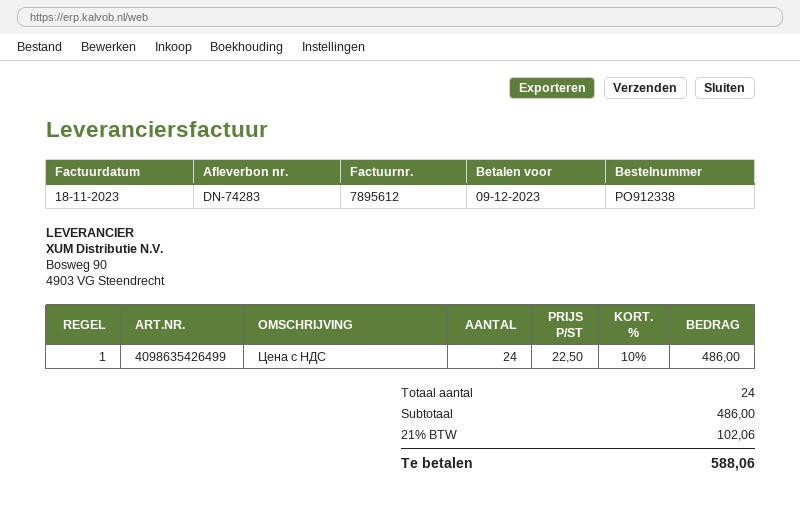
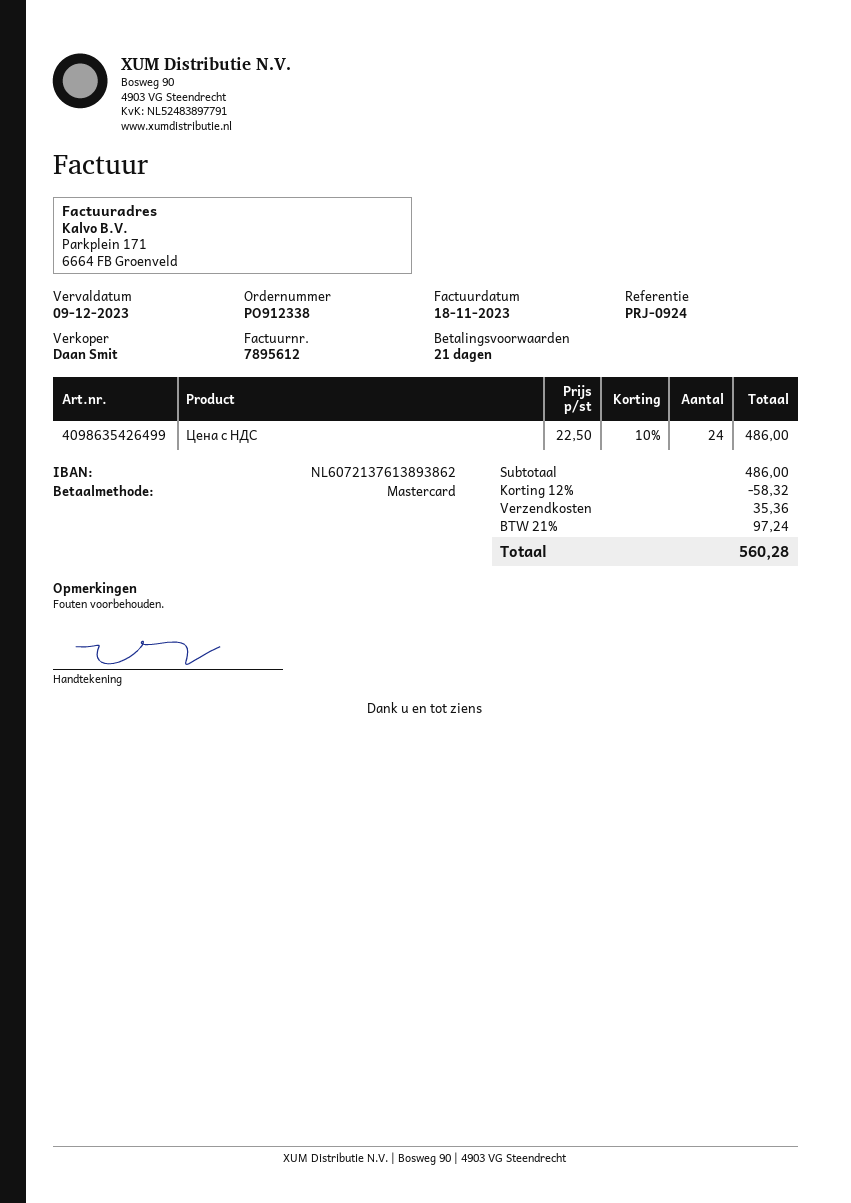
discount: none -> 12% = 58.32
shipping: none -> 35.36
tax: 21% = 102.06 -> 21% = 97.24
total: 588.06 -> 560.28

